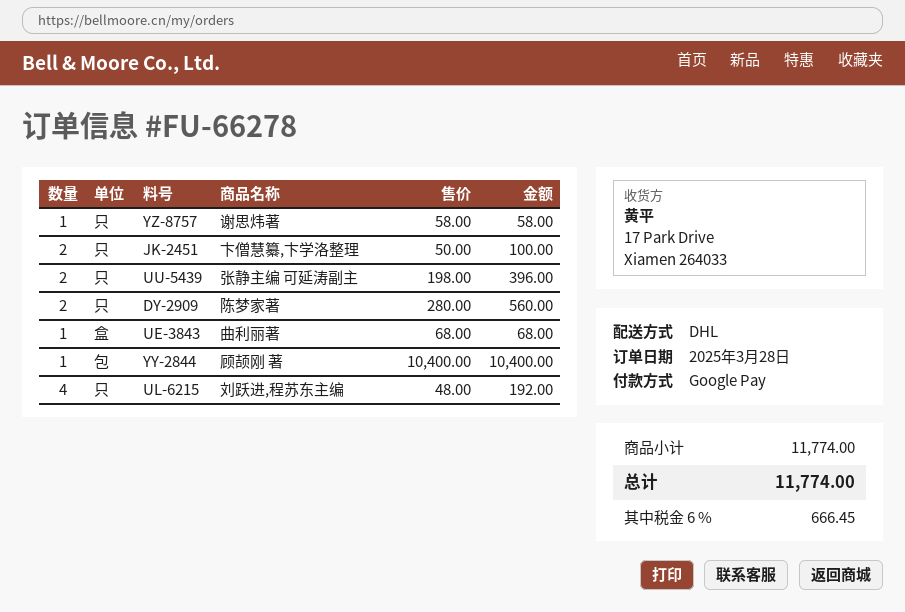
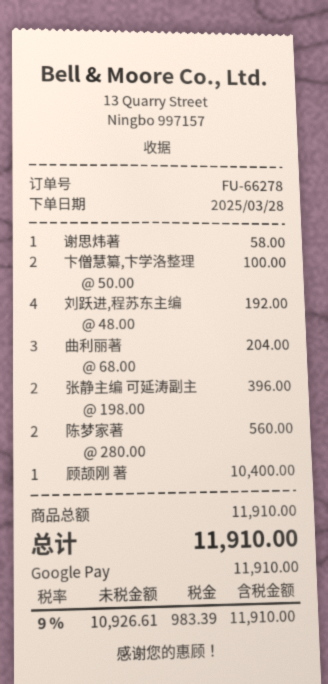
曲利丽著: 1 x 68.00 = 68.00 -> 3 x 68.00 = 204.00
subtotal: 11774.00 -> 11910.00
tax: 6% = 666.45 -> 9% = 983.39
total: 11774.00 -> 11910.00

